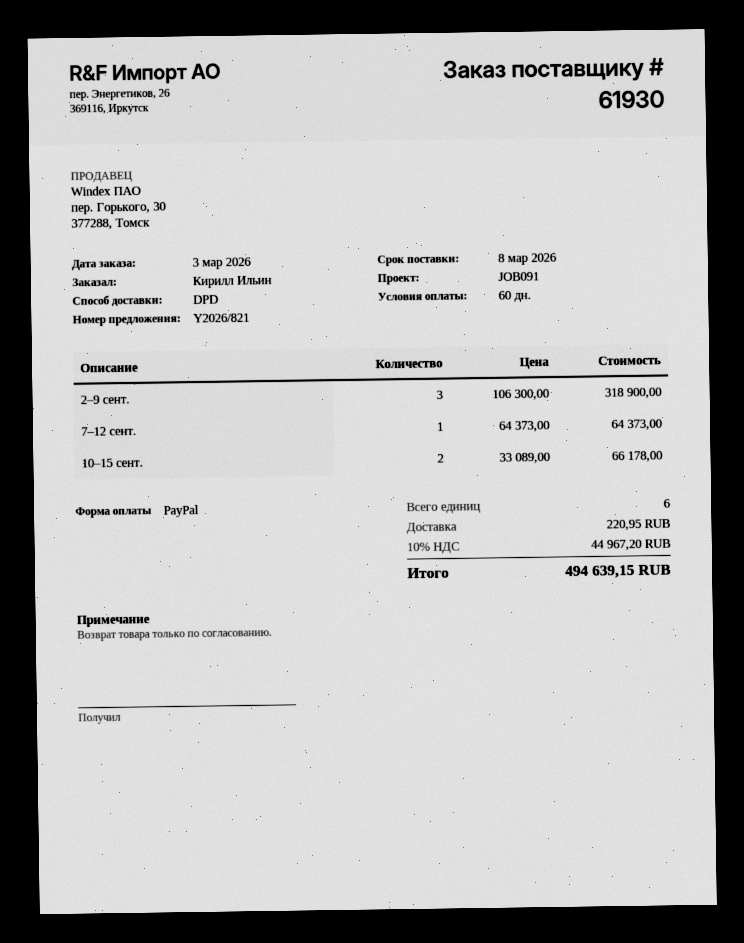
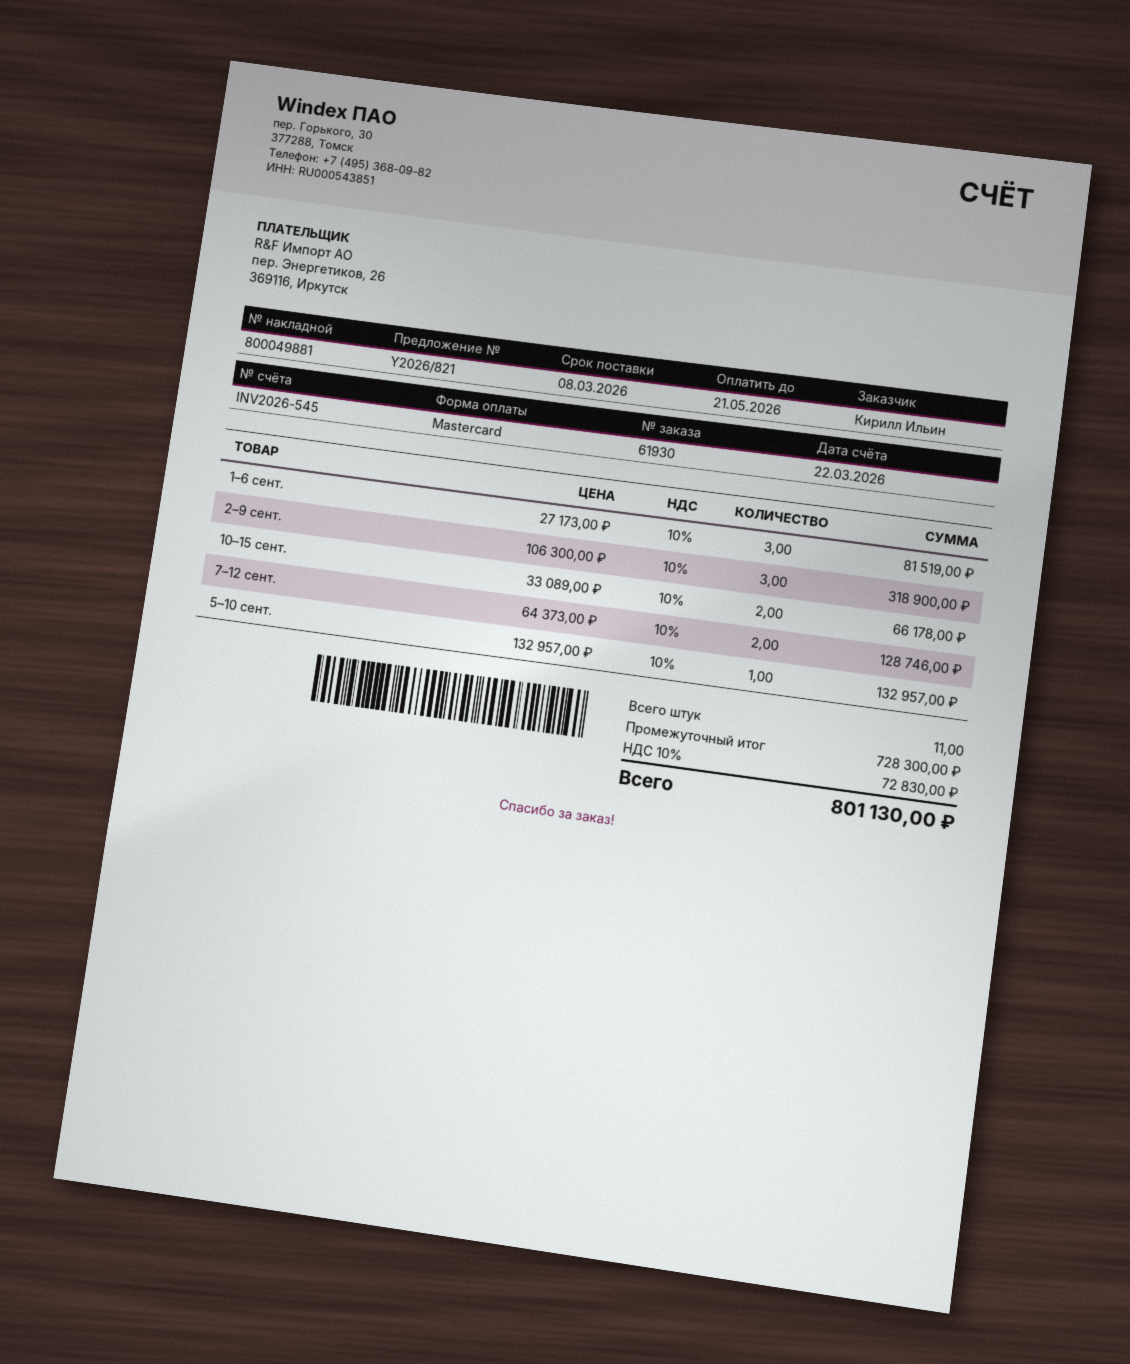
payment method: PayPal -> Mastercard
7–12 сент.: 1 x 64373.00 = 64373.00 -> 2 x 64373.00 = 128746.00
1–6 сент.: none -> 3 x 27173.00 = 81519.00
5–10 сент.: none -> 1 x 132957.00 = 132957.00
total quantity: 6 -> 11
shipping: 220.95 -> none
tax: 10% = 44967.20 -> 10% = 72830.00
total: 494639.15 -> 801130.00

